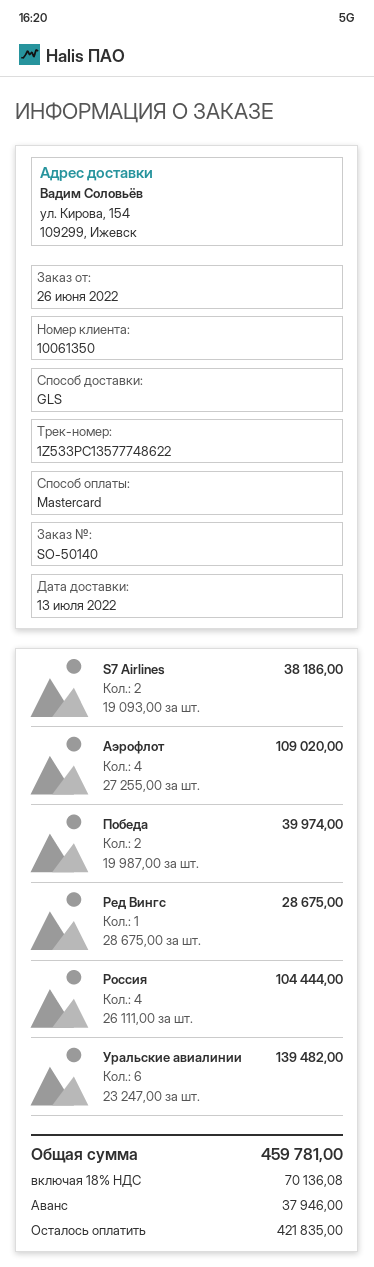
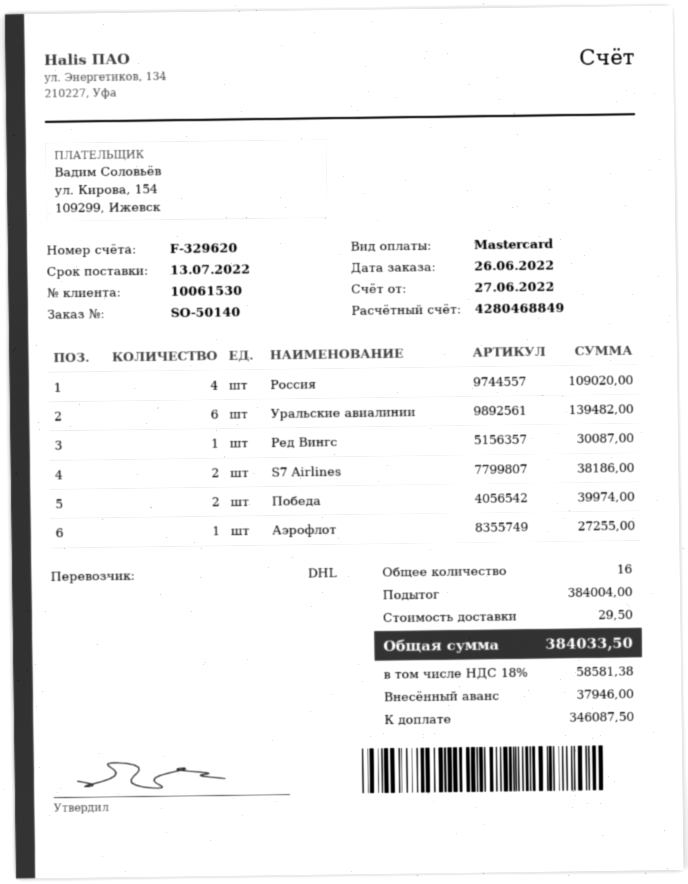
customer number: 10061350 -> 10061530
shipping method: GLS -> DHL
Аэрофлот: 4 for 109020.00 -> 1 for 27255.00
Ред Вингс: 1 for 28675.00 -> 1 for 30087.00
Россия: 4 for 104444.00 -> 4 for 109020.00
shipping: none -> 29.50
tax: 18% = 70136.08 -> 18% = 58581.38
total: 459781.00 -> 384033.50
balance: 421835.00 -> 346087.50

